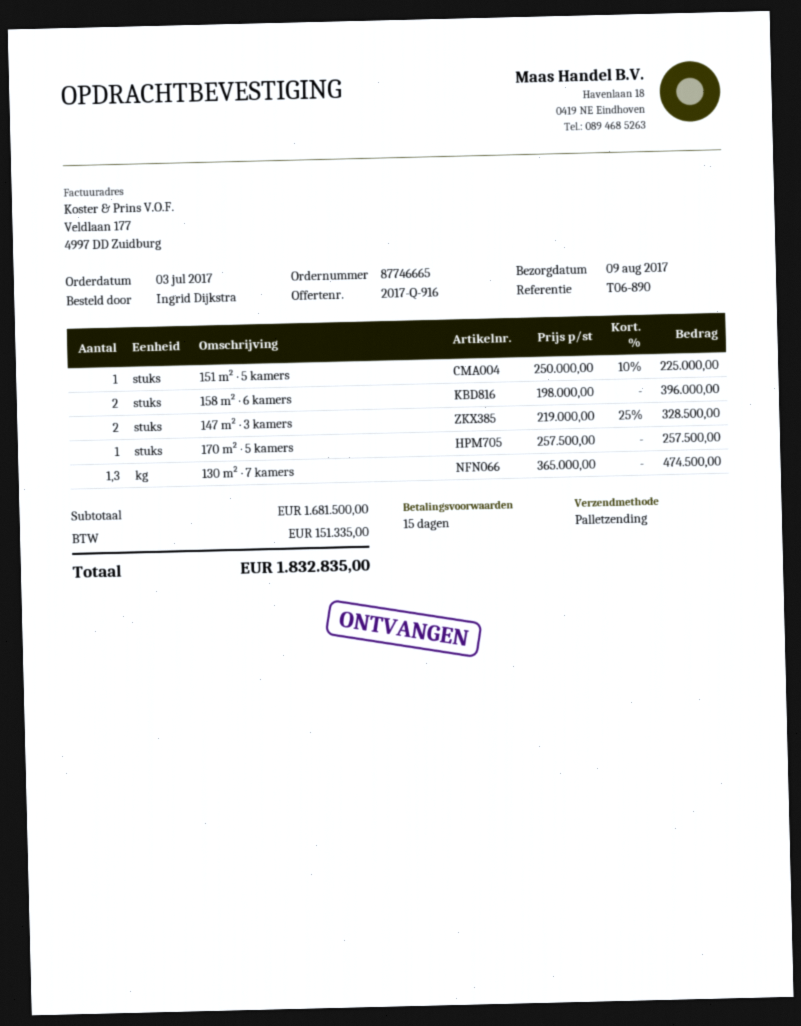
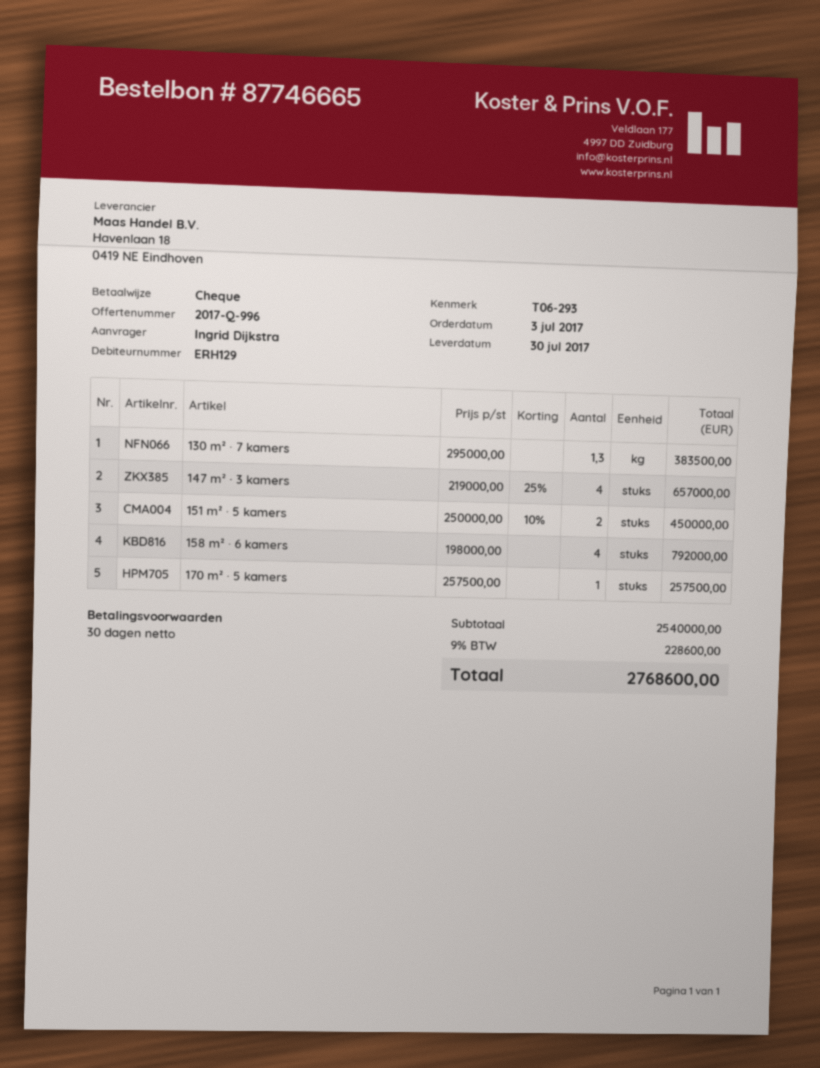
quote number: 2017-Q-916 -> 2017-Q-996
delivery date: 2017-08-09 -> 2017-07-30
payment terms: 15 days -> 30 days
reference: T06-890 -> T06-293
151 m² · 5 kamers: 1 x 250000.00 - 10% = 225000.00 -> 2 x 250000.00 - 10% = 450000.00
158 m² · 6 kamers: 2 x 198000.00 = 396000.00 -> 4 x 198000.00 = 792000.00
147 m² · 3 kamers: 2 x 219000.00 - 25% = 328500.00 -> 4 x 219000.00 - 25% = 657000.00
130 m² · 7 kamers: 1.3 x 365000.00 = 474500.00 -> 1.3 x 295000.00 = 383500.00
subtotal: 1681500.00 -> 2540000.00
tax: 151335.00 -> 228600.00
total: 1832835.00 -> 2768600.00

